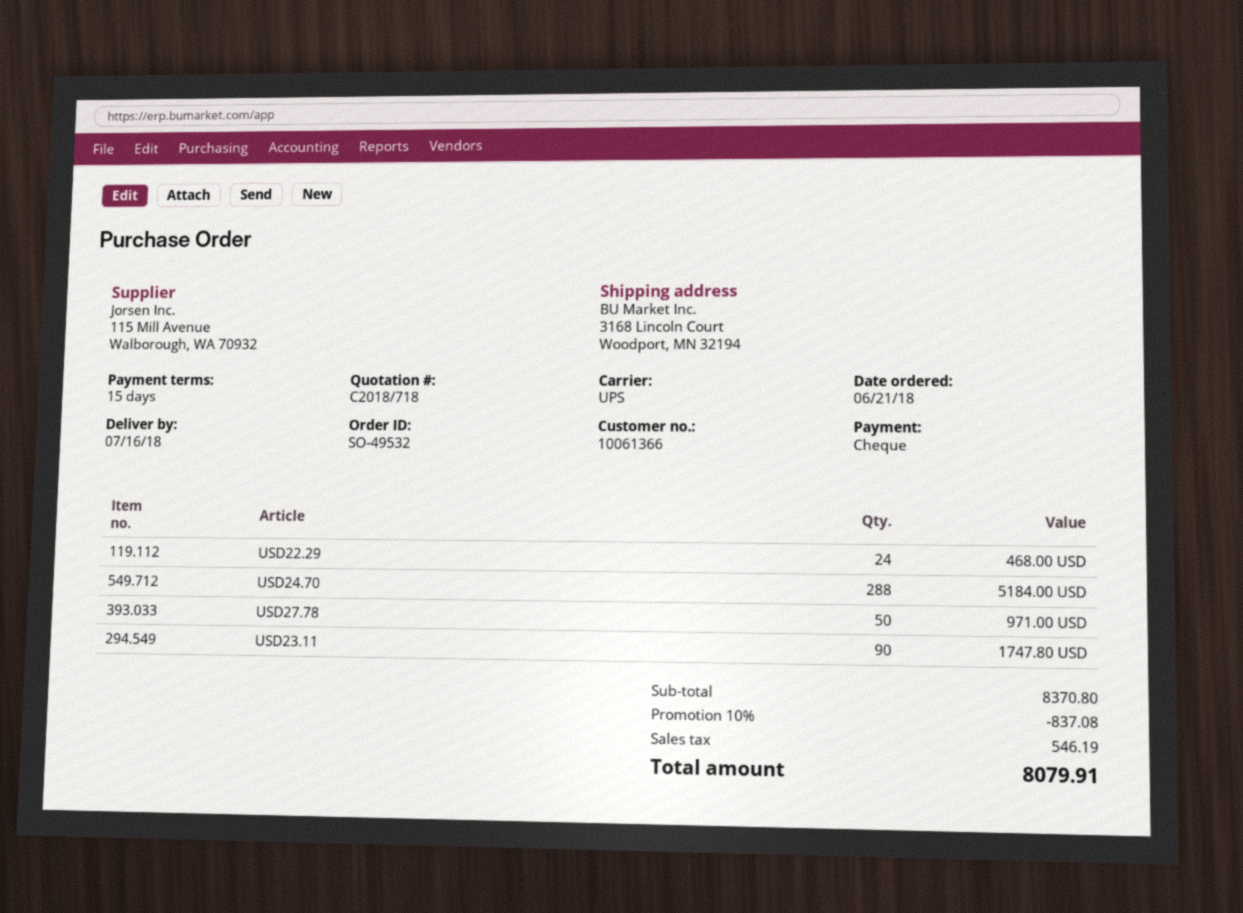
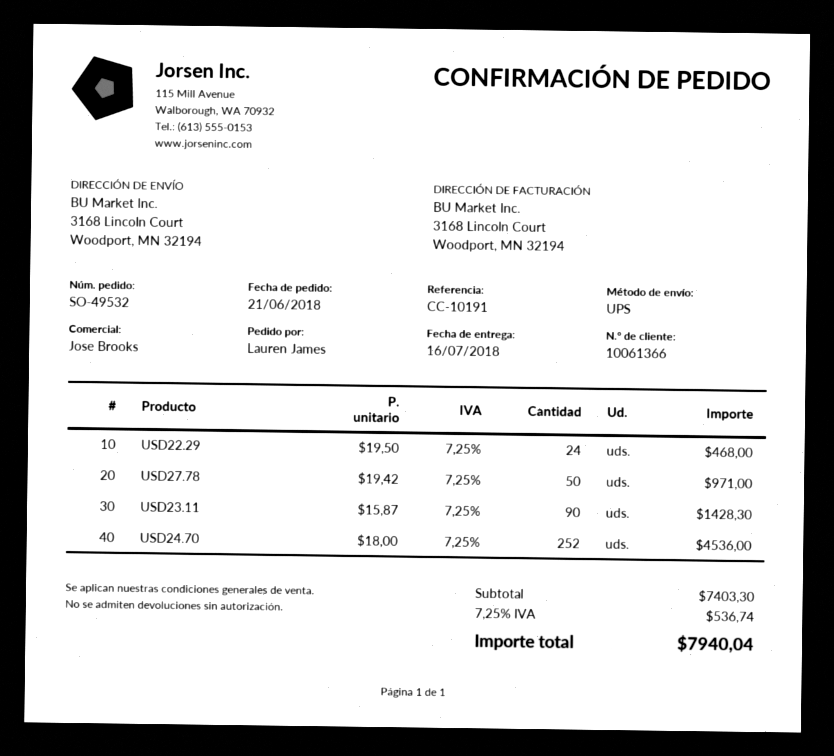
USD24.70: 288 for 5184.00 -> 252 for 4536.00
USD23.11: 90 for 1747.80 -> 90 for 1428.30
subtotal: 8370.80 -> 7403.30
discount: 10% = 837.08 -> none
tax: 546.19 -> 536.74
total: 8079.91 -> 7940.04

